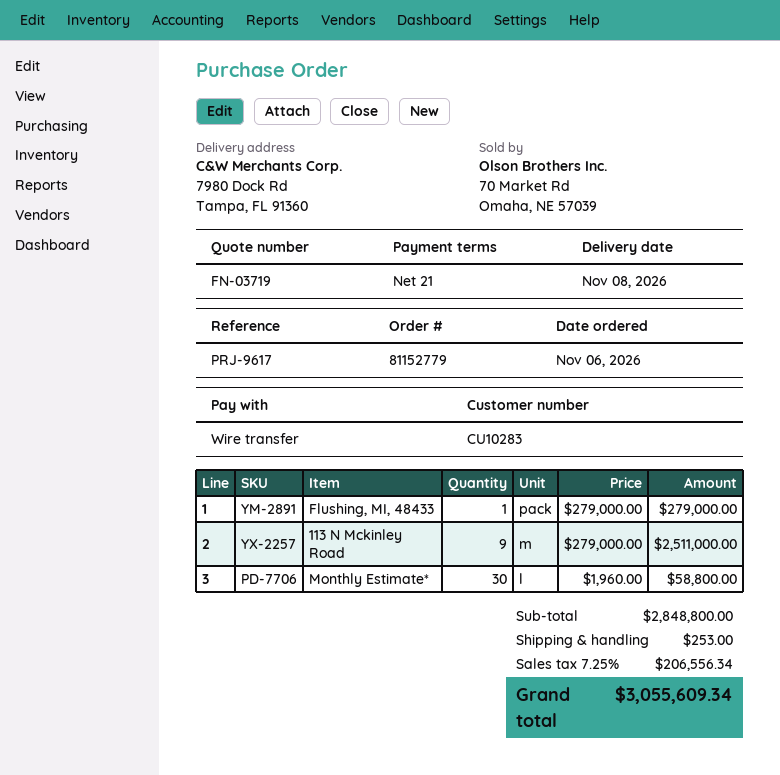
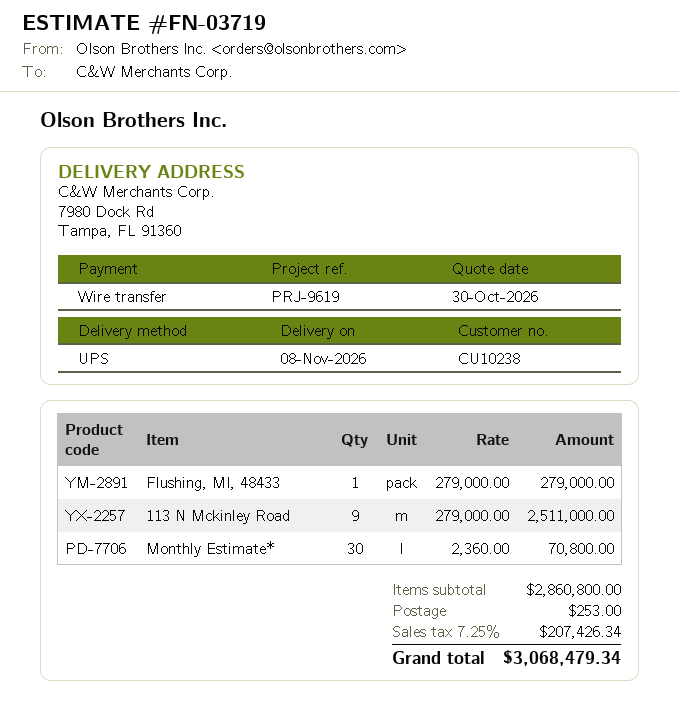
customer number: CU10283 -> CU10238
reference: PRJ-9617 -> PRJ-9619
Monthly Estimate*: 30 x 1960.00 = 58800.00 -> 30 x 2360.00 = 70800.00
subtotal: 2848800.00 -> 2860800.00
tax: 7.25% = 206556.34 -> 7.25% = 207426.34
total: 3055609.34 -> 3068479.34

